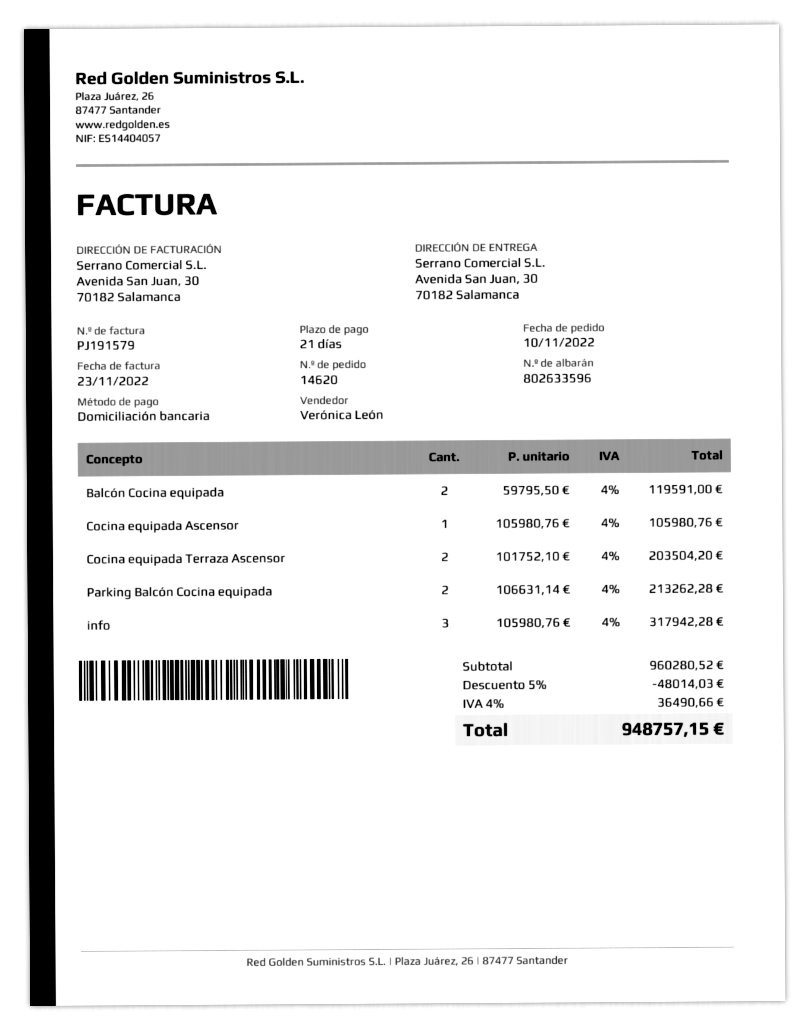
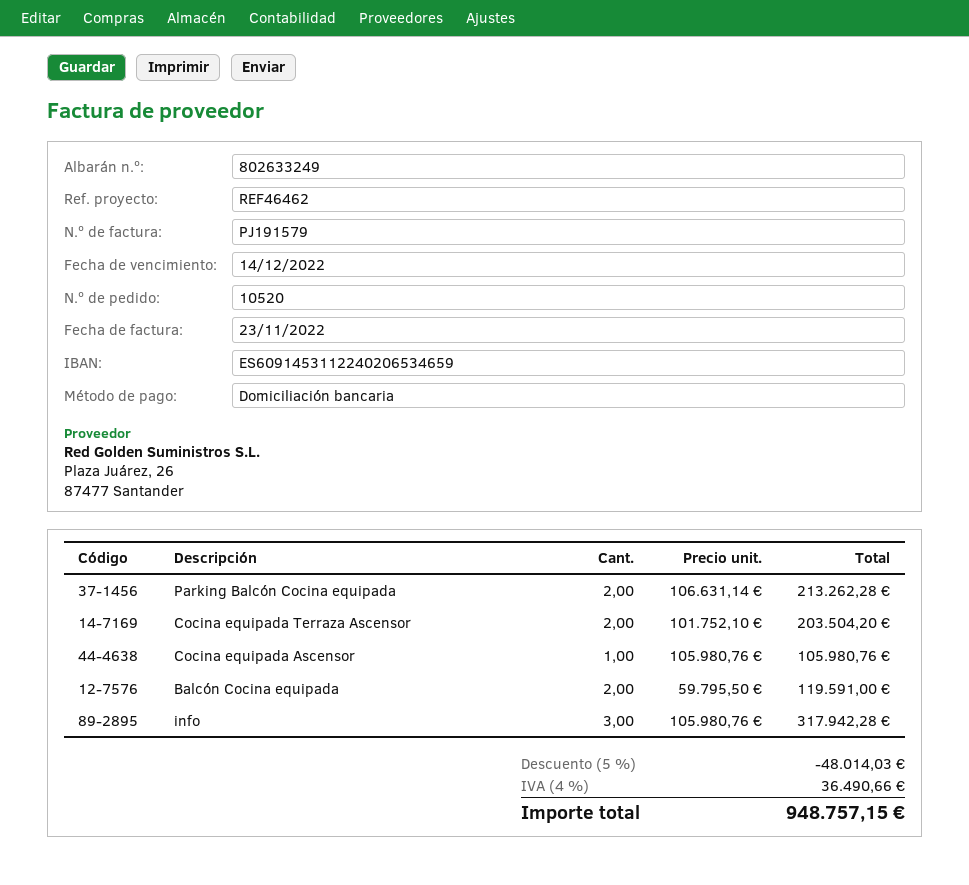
order number: 14620 -> 10520
delivery note number: 802633596 -> 802633249

